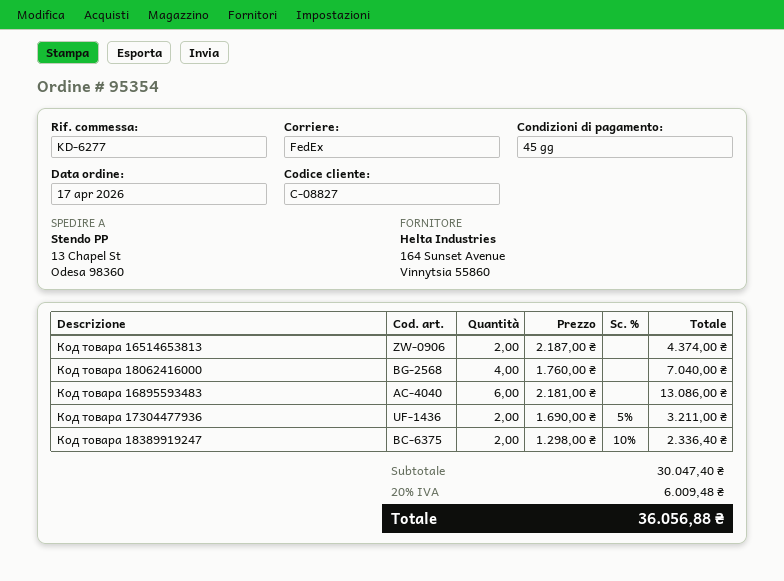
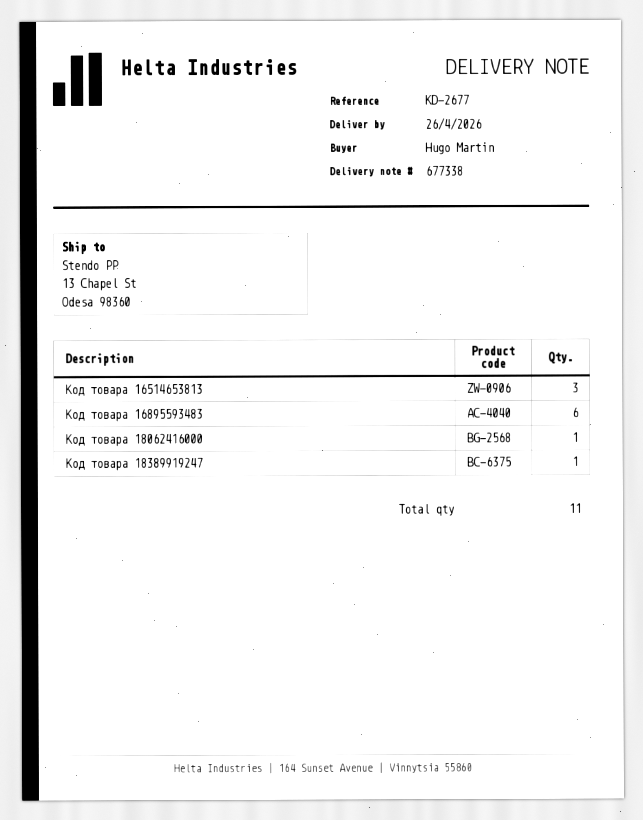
reference: KD-6277 -> KD-2677
Код товара 16514653813: 2 -> 3
Код товара 18062416000: 4 -> 1
Код товара 17304477936: 2 -> none
Код товара 18389919247: 2 -> 1

